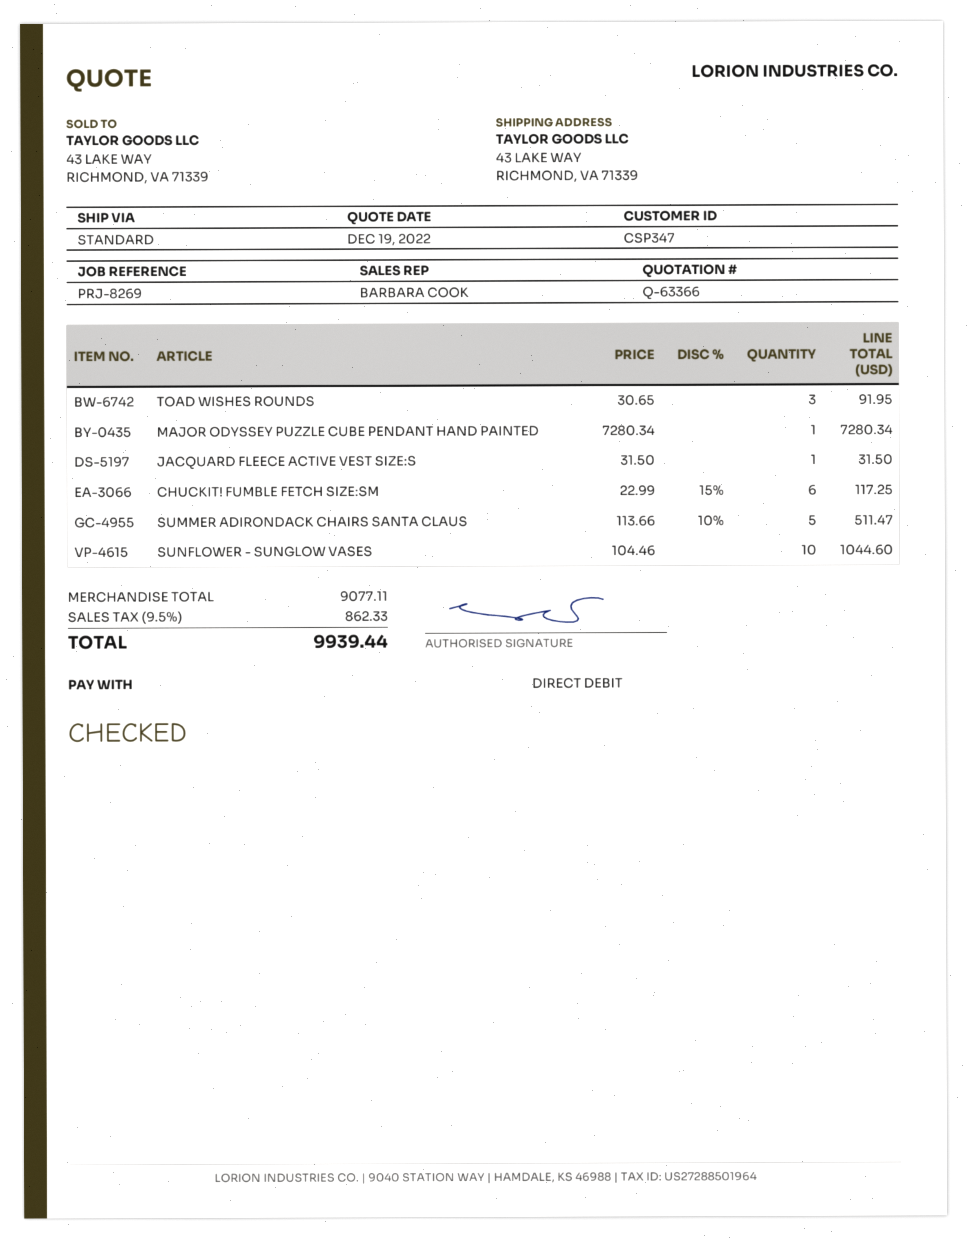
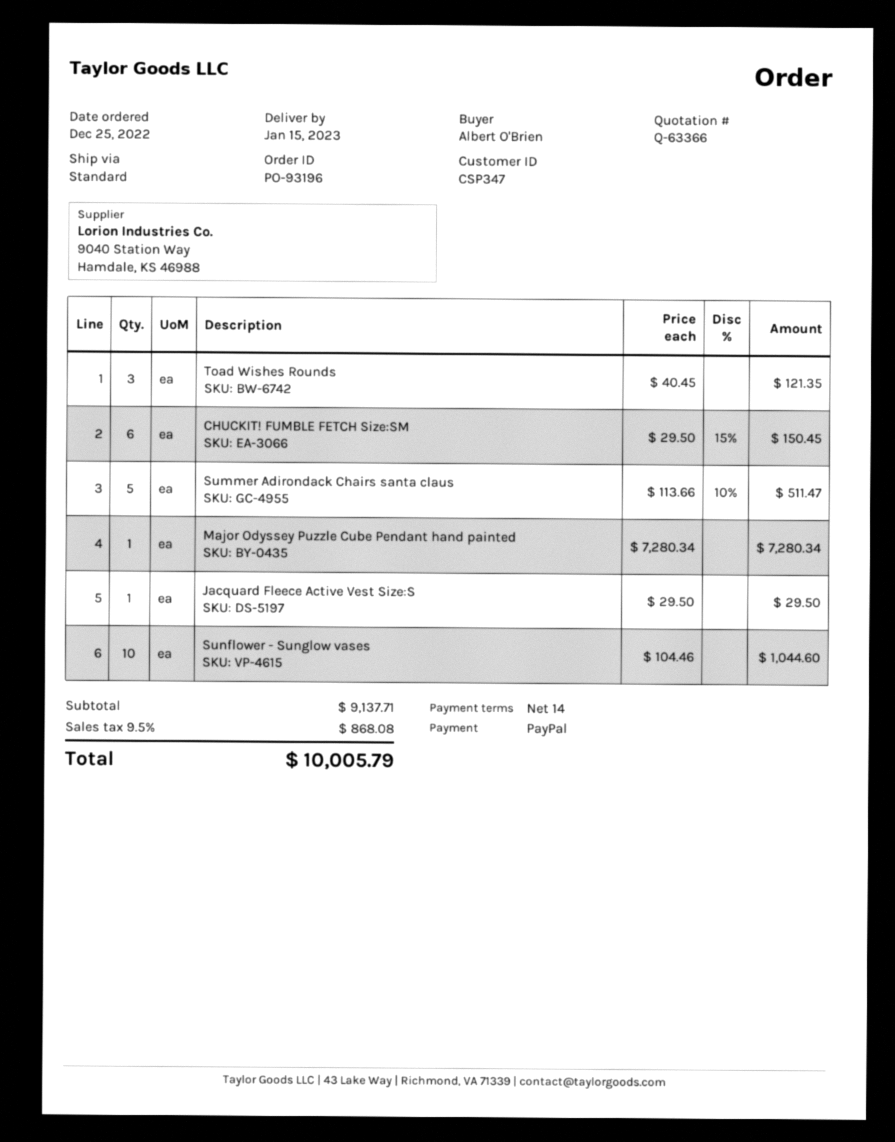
payment method: direct debit -> PayPal
TOAD WISHES ROUNDS: 3 x 30.65 = 91.95 -> 3 x 40.45 = 121.35
JACQUARD FLEECE ACTIVE VEST SIZE:S: 1 x 31.50 = 31.50 -> 1 x 29.50 = 29.50
CHUCKIT! FUMBLE FETCH SIZE:SM: 6 x 22.99 - 15% = 117.25 -> 6 x 29.50 - 15% = 150.45
subtotal: 9077.11 -> 9137.71
tax: 9.5% = 862.33 -> 9.5% = 868.08
total: 9939.44 -> 10005.79

